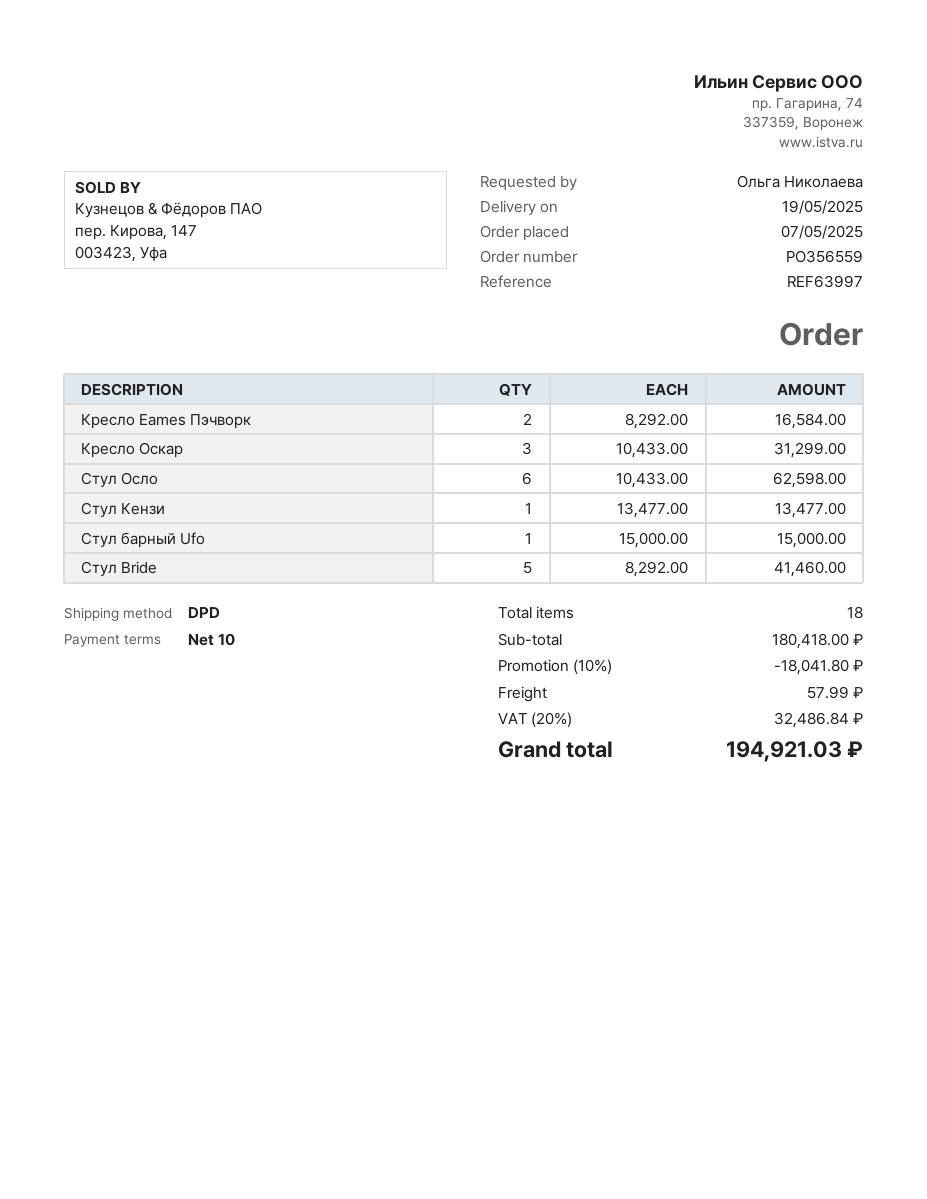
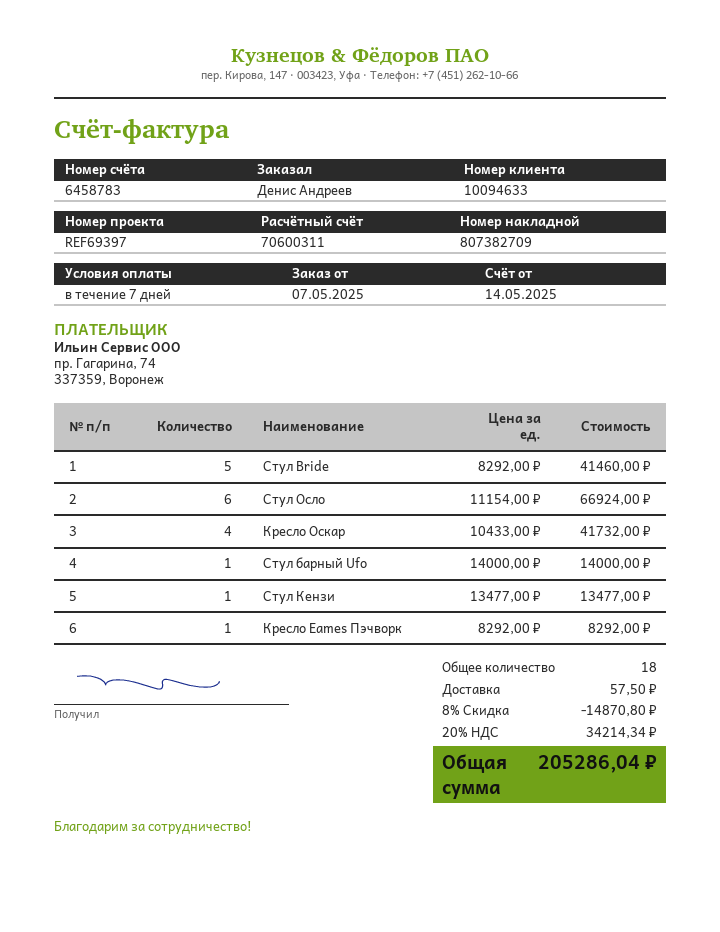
payment terms: 10 days -> 7 days
reference: REF63997 -> REF69397
ordered by: Ольга Николаева -> Денис Андреев
Кресло Eames Пэчворк: 2 x 8292.00 = 16584.00 -> 1 x 8292.00 = 8292.00
Кресло Оскар: 3 x 10433.00 = 31299.00 -> 4 x 10433.00 = 41732.00
Стул Осло: 6 x 10433.00 = 62598.00 -> 6 x 11154.00 = 66924.00
Стул барный Ufo: 1 x 15000.00 = 15000.00 -> 1 x 14000.00 = 14000.00
discount: 10% = 18041.80 -> 8% = 14870.80
shipping: 57.99 -> 57.50
tax: 20% = 32486.84 -> 20% = 34214.34
total: 194921.03 -> 205286.04

